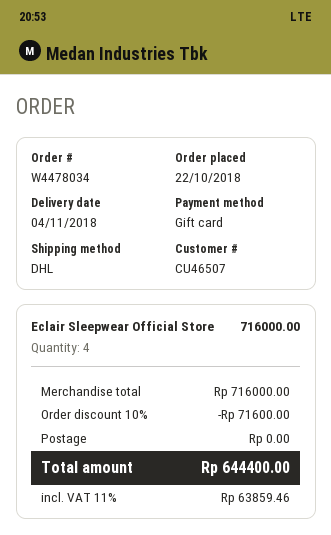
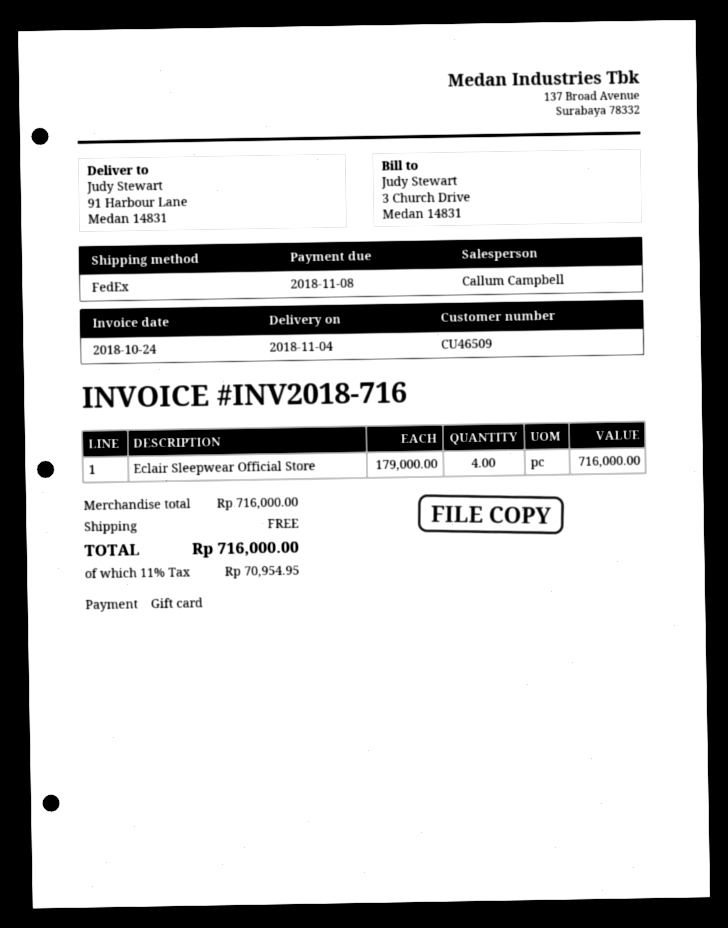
customer number: CU46507 -> CU46509
shipping method: DHL -> FedEx
discount: 10% = 71600.00 -> none
tax: 11% = 63859.46 -> 11% = 70954.95
total: 644400.00 -> 716000.00

